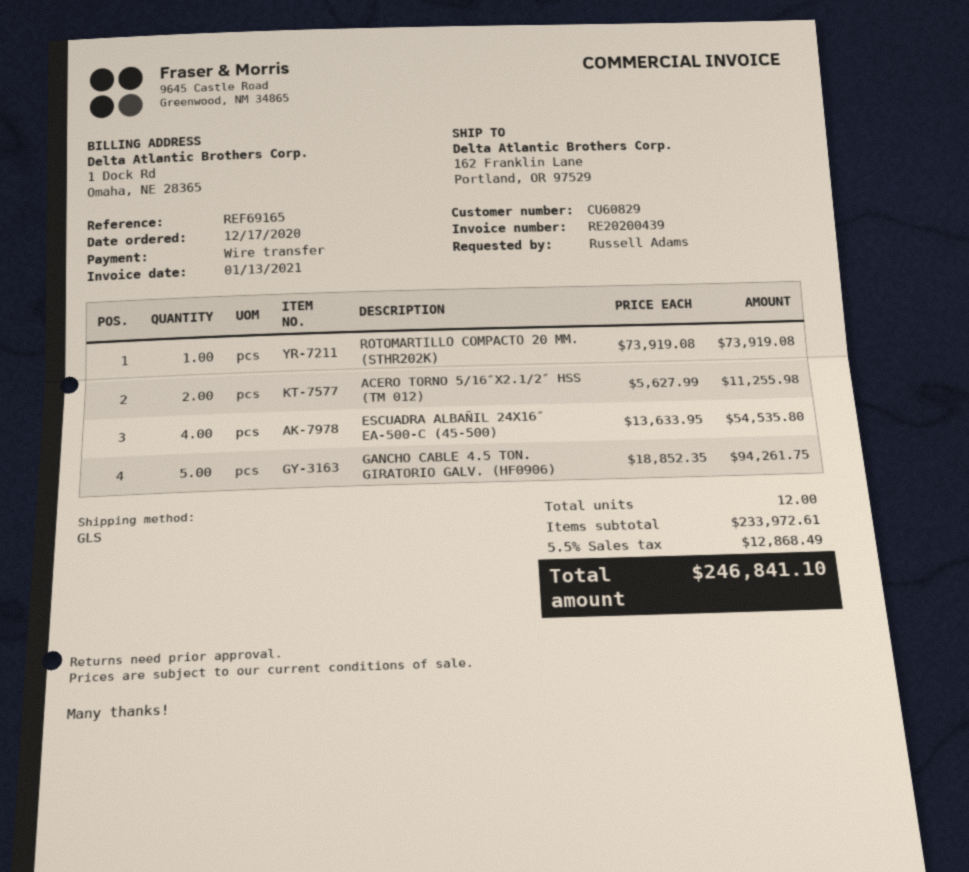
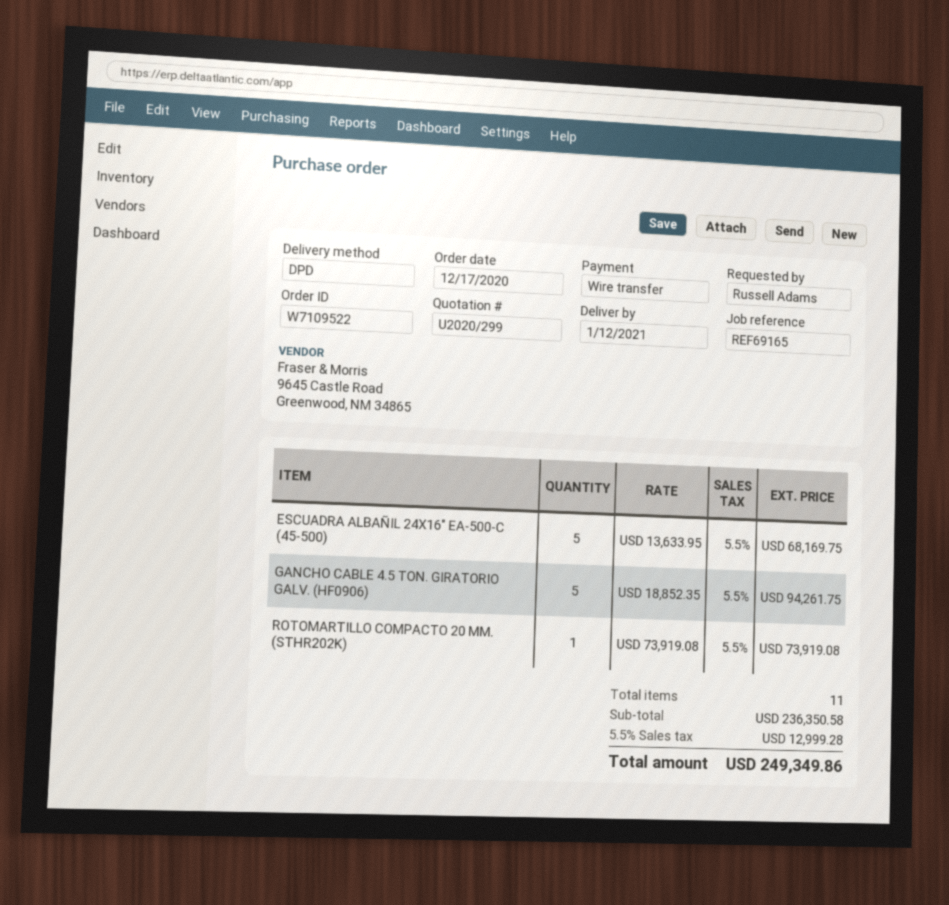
shipping method: GLS -> DPD
ACERO TORNO 5/16″X2.1/2″ HSS (TM 012): 2 x 5627.99 = 11255.98 -> none
ESCUADRA ALBAÑIL 24X16″ EA-500-C (45-500): 4 x 13633.95 = 54535.80 -> 5 x 13633.95 = 68169.75
total quantity: 12 -> 11
subtotal: 233972.61 -> 236350.58
tax: 5.5% = 12868.49 -> 5.5% = 12999.28
total: 246841.10 -> 249349.86

